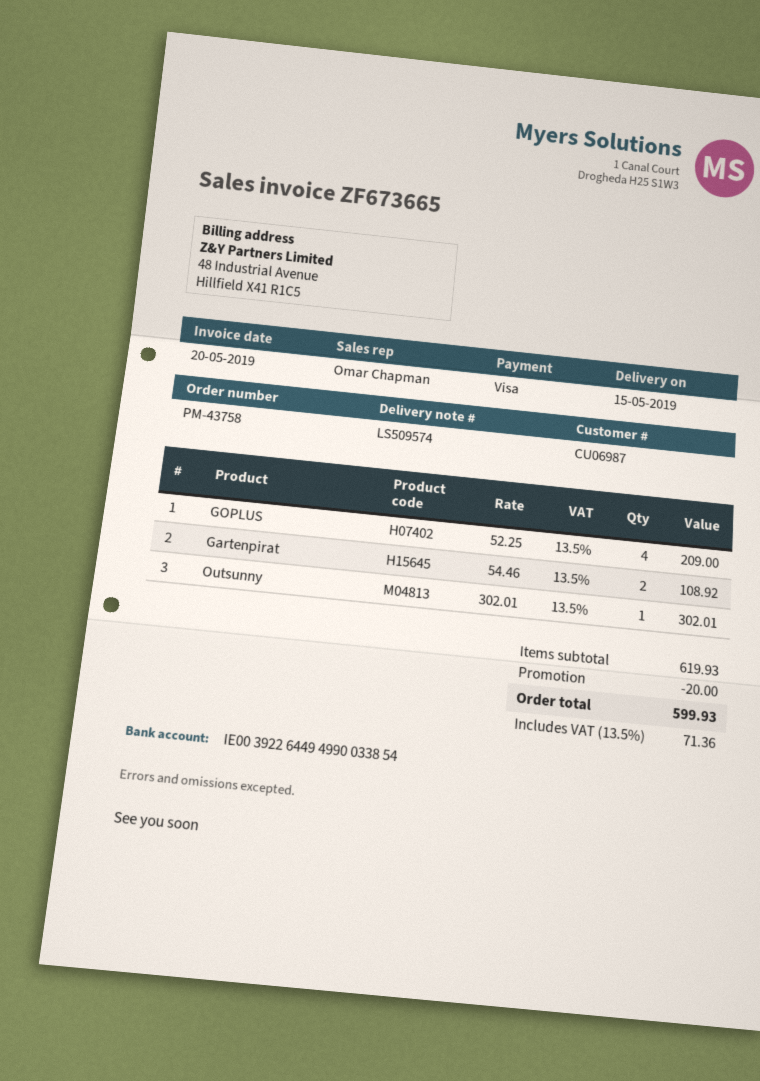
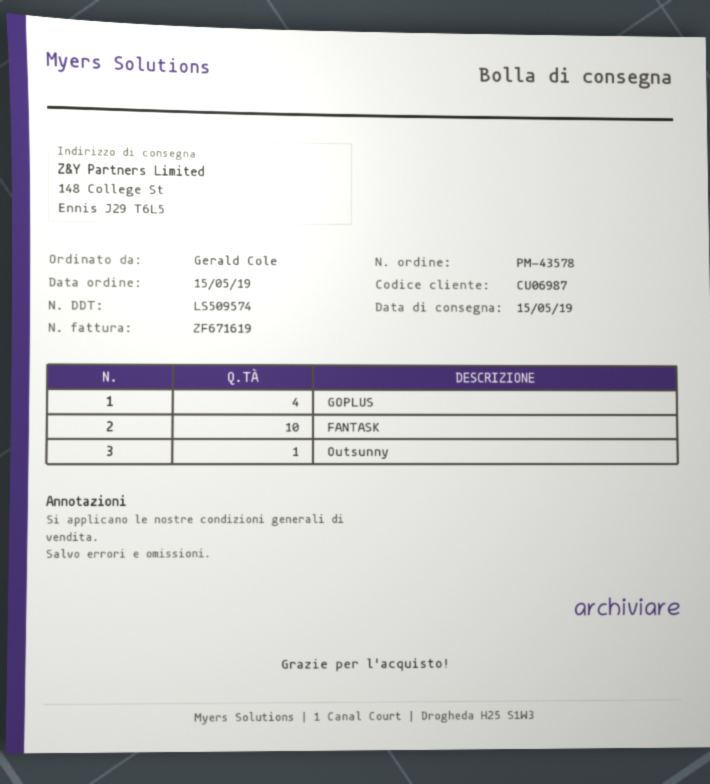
order number: PM-43758 -> PM-43578
invoice number: ZF673665 -> ZF671619
Gartenpirat: 2 -> none
FANTASK: none -> 10

